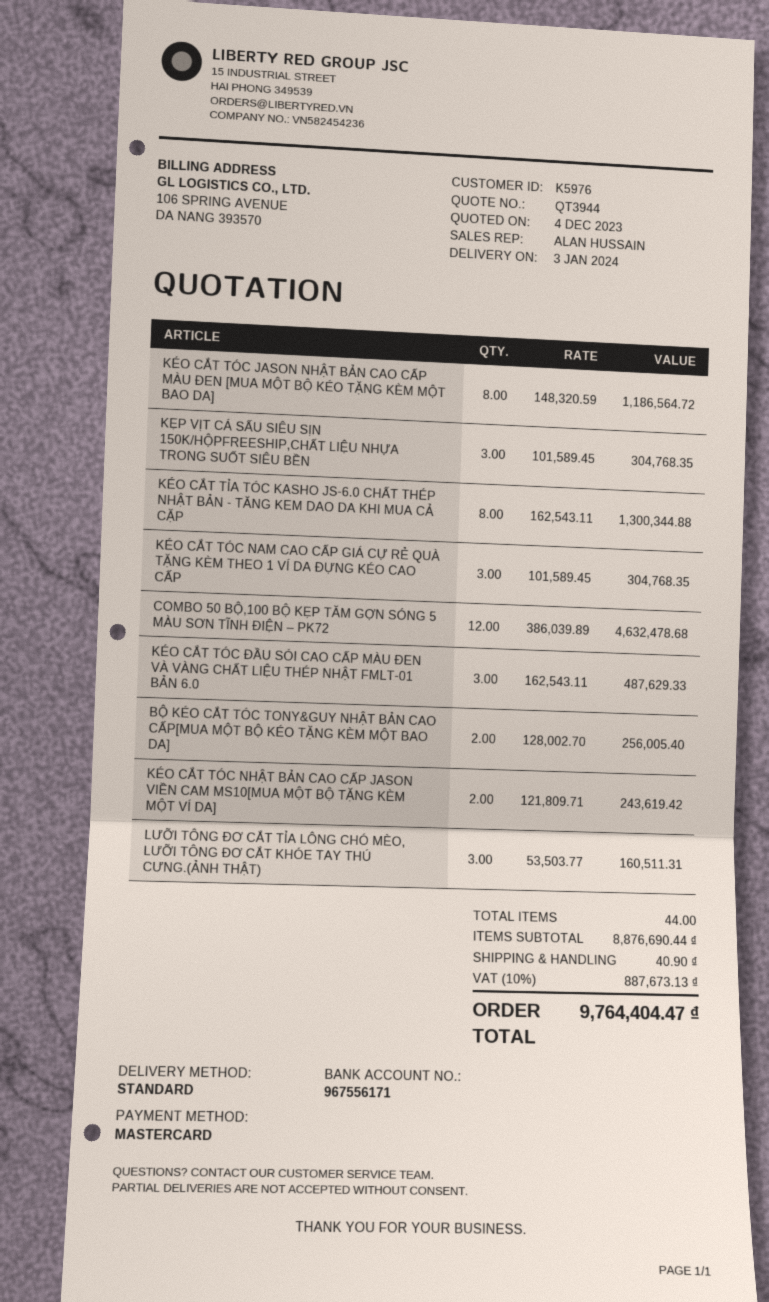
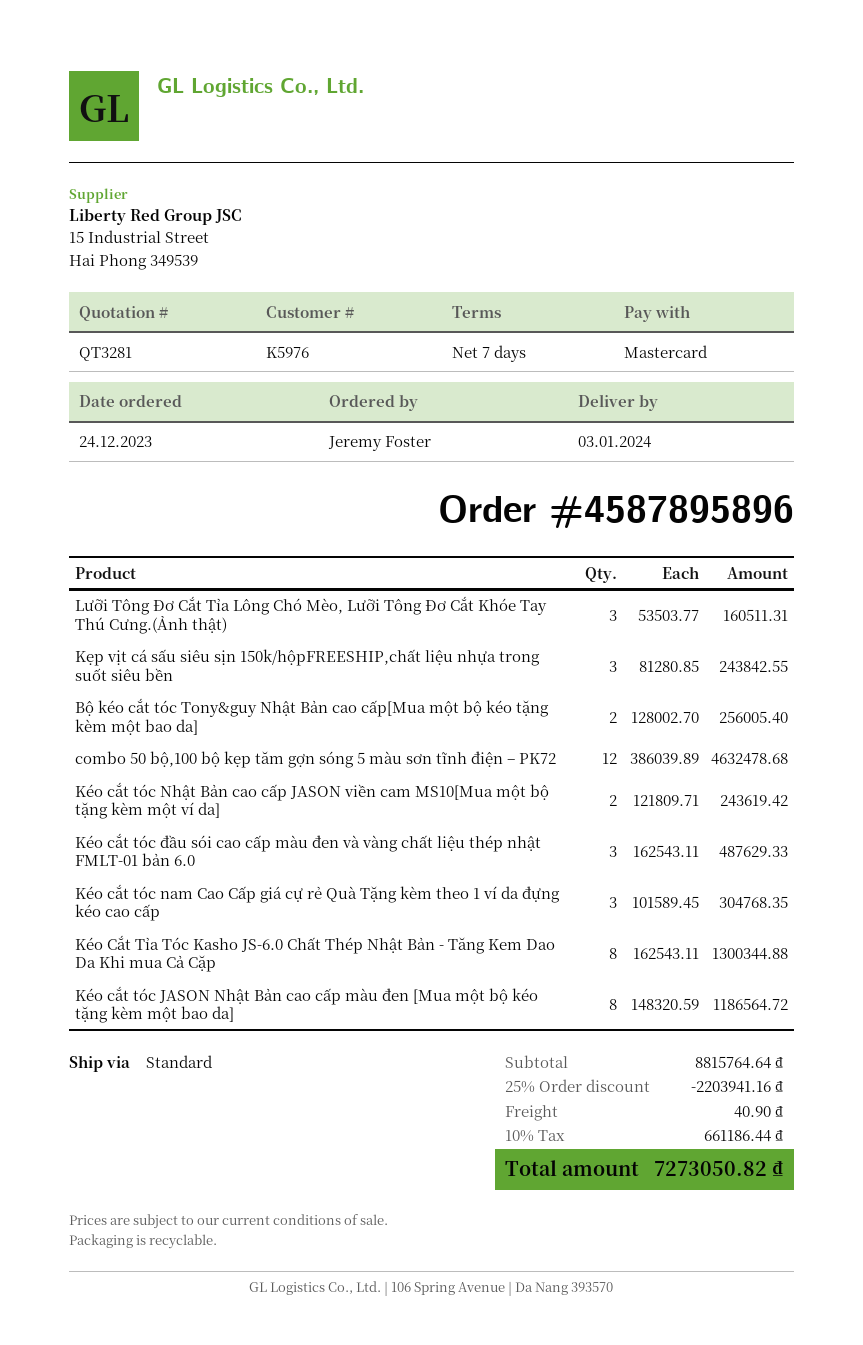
quote number: QT3944 -> QT3281
KẸP VỊT CÁ SẤU SIÊU SỊN 150K/HỘPFREESHIP,CHẤT LIỆU NHỰA TRONG SUỐT SIÊU BỀN: 3 x 101589.45 = 304768.35 -> 3 x 81280.85 = 243842.55
subtotal: 8876690.44 -> 8815764.64
discount: none -> 25% = 2203941.16
tax: 10% = 887673.13 -> 10% = 661186.44
total: 9764404.47 -> 7273050.82

